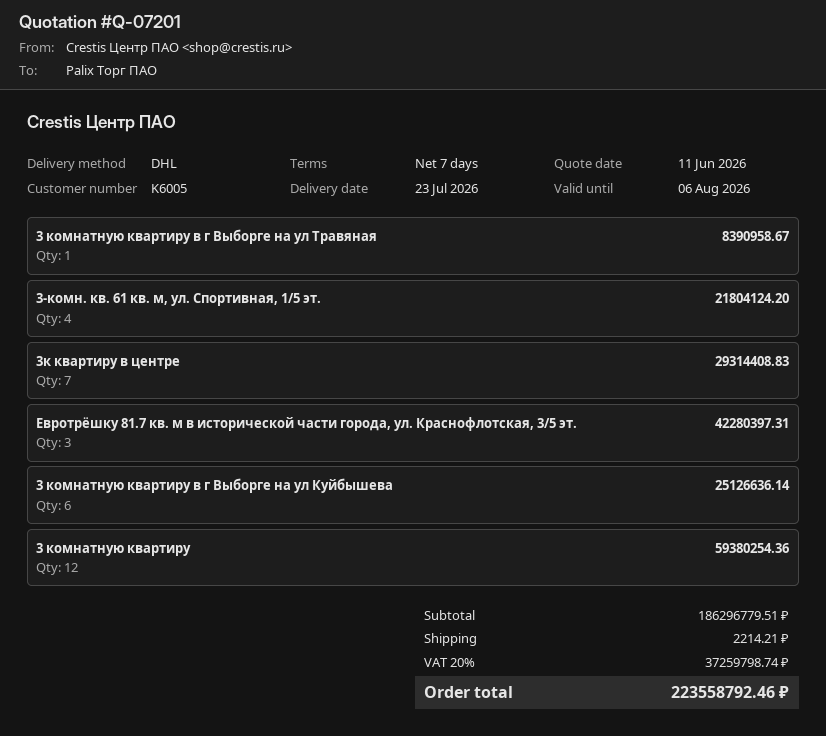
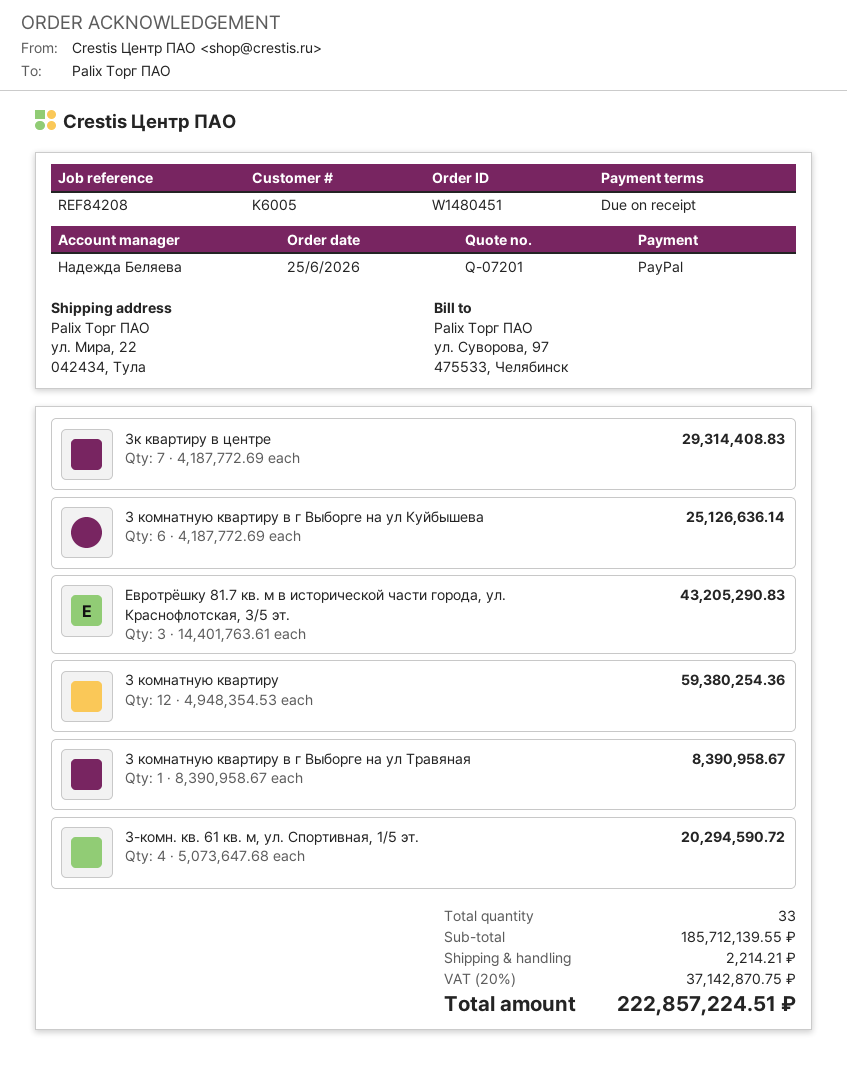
payment terms: 7 days -> on receipt
3-комн. кв. 61 кв. м, ул. Спортивная, 1/5 эт.: 4 for 21804124.20 -> 4 for 20294590.72
Евротрёшку 81.7 кв. м в исторической части города, ул. Краснофлотская, 3/5 эт.: 3 for 42280397.31 -> 3 for 43205290.83
subtotal: 186296779.51 -> 185712139.55
tax: 20% = 37259798.74 -> 20% = 37142870.75
total: 223558792.46 -> 222857224.51

